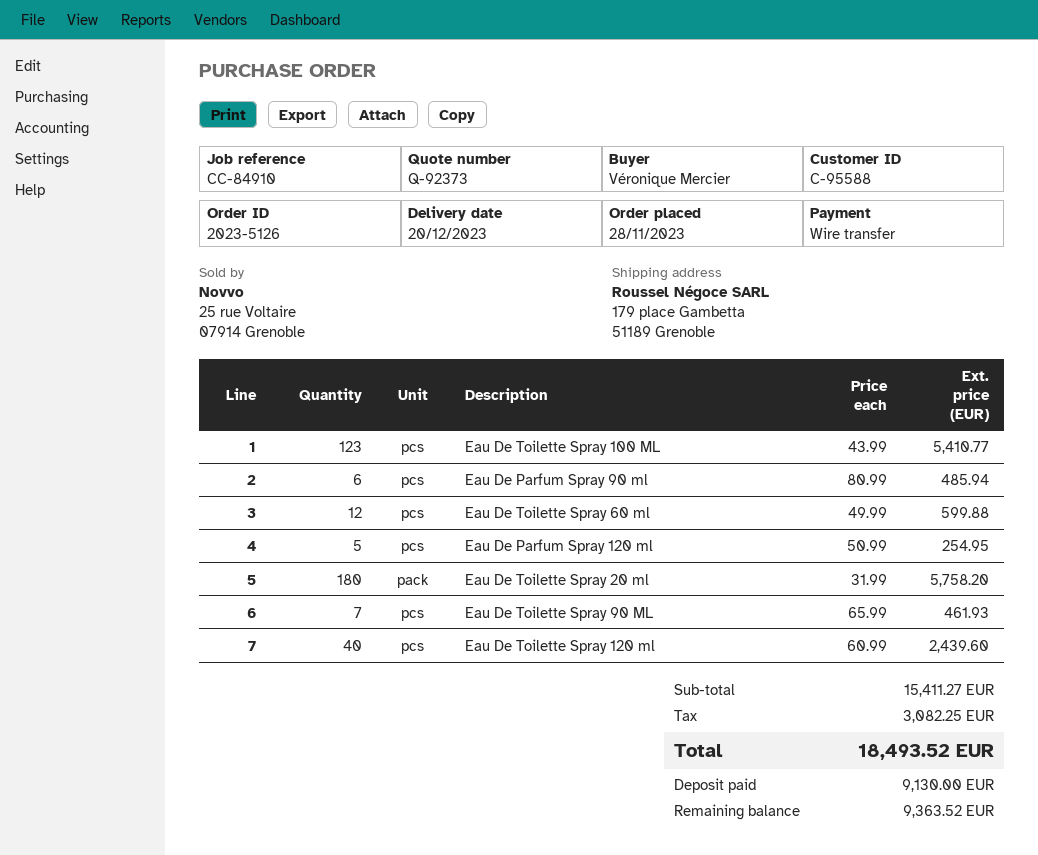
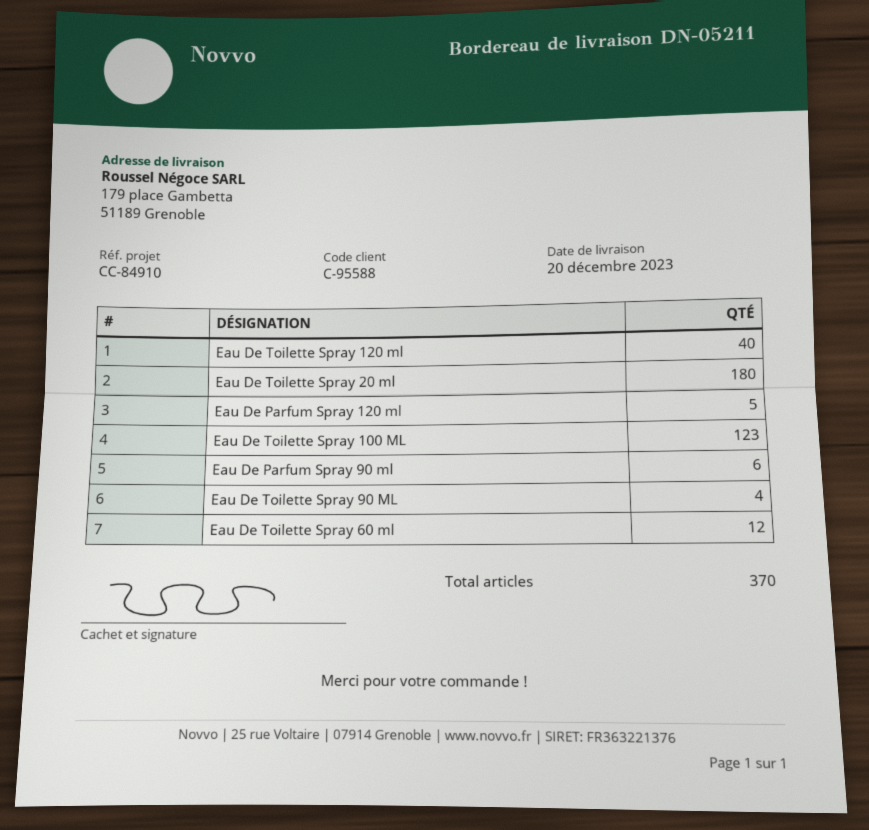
Eau De Toilette Spray 90 ML: 7 -> 4

